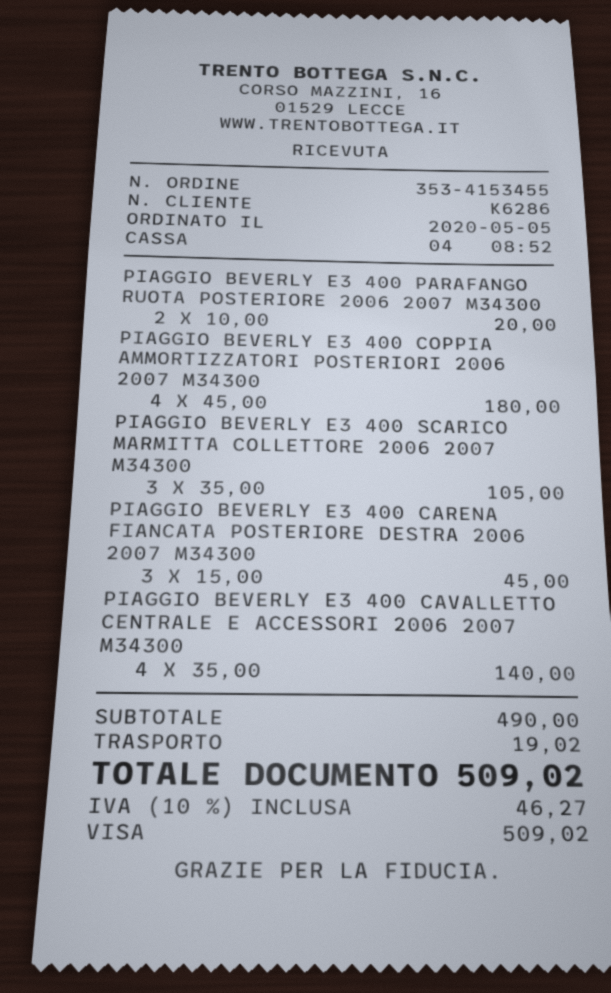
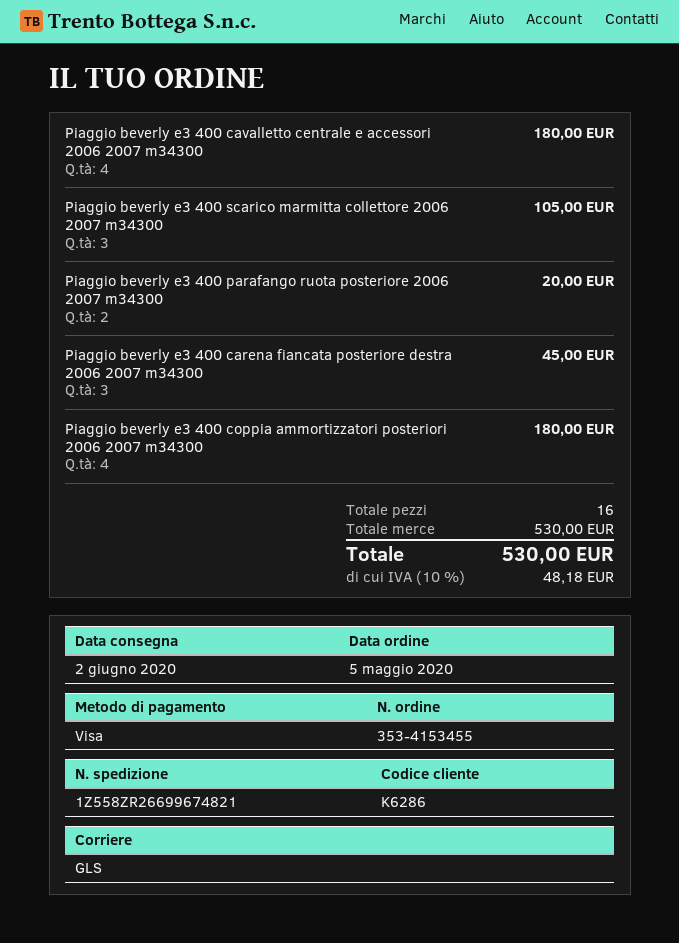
PIAGGIO BEVERLY E3 400 CAVALLETTO CENTRALE E ACCESSORI 2006 2007 M34300: 4 for 140.00 -> 4 for 180.00
subtotal: 490.00 -> 530.00
shipping: 19.02 -> none
tax: 10% = 46.27 -> 10% = 48.18
total: 509.02 -> 530.00

